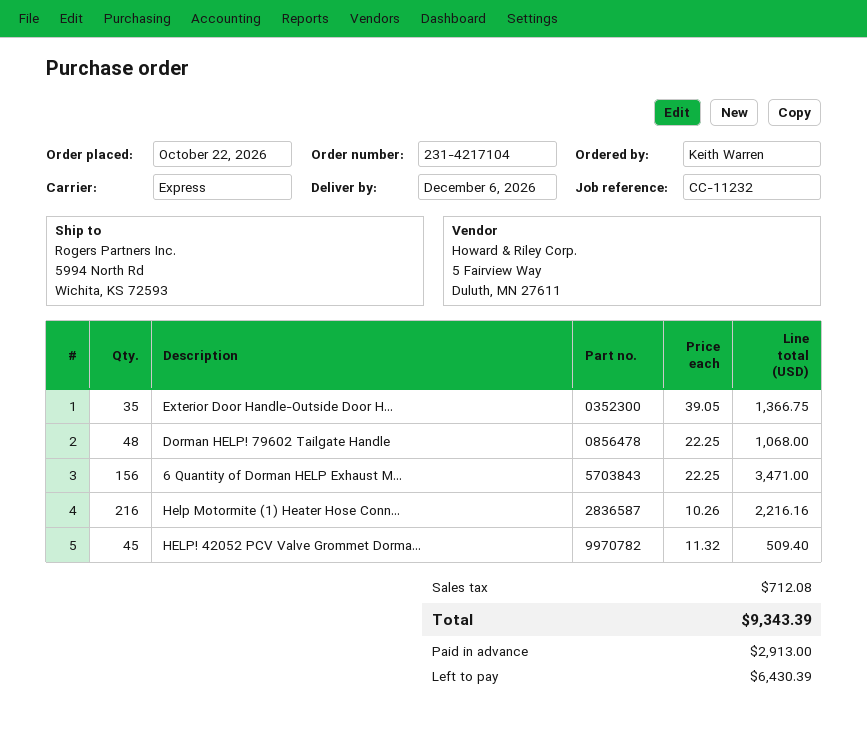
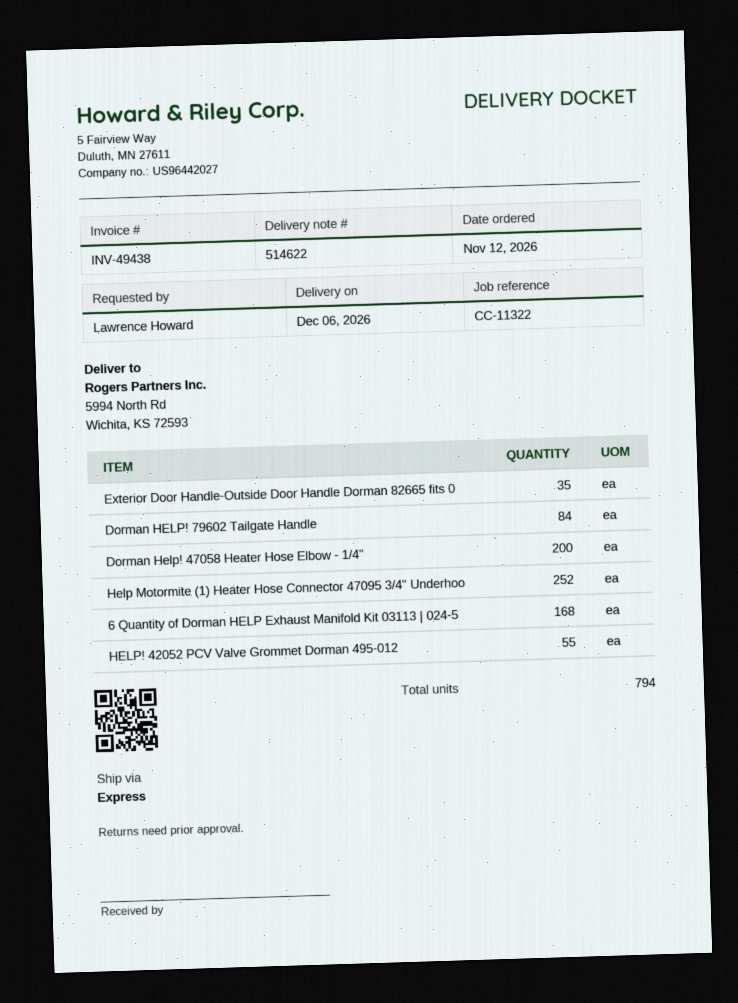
order date: 2026-10-22 -> 2026-11-12
reference: CC-11232 -> CC-11322
ordered by: Keith Warren -> Lawrence Howard
Dorman HELP! 79602 Tailgate Handle: 48 -> 84
6 Quantity of Dorman HELP Exhaust M...: 156 -> 168
Help Motormite (1) Heater Hose Conn...: 216 -> 252
HELP! 42052 PCV Valve Grommet Dorma...: 45 -> 55
Dorman Help! 47058 Heater Hose Elbow - 1/4": none -> 200

